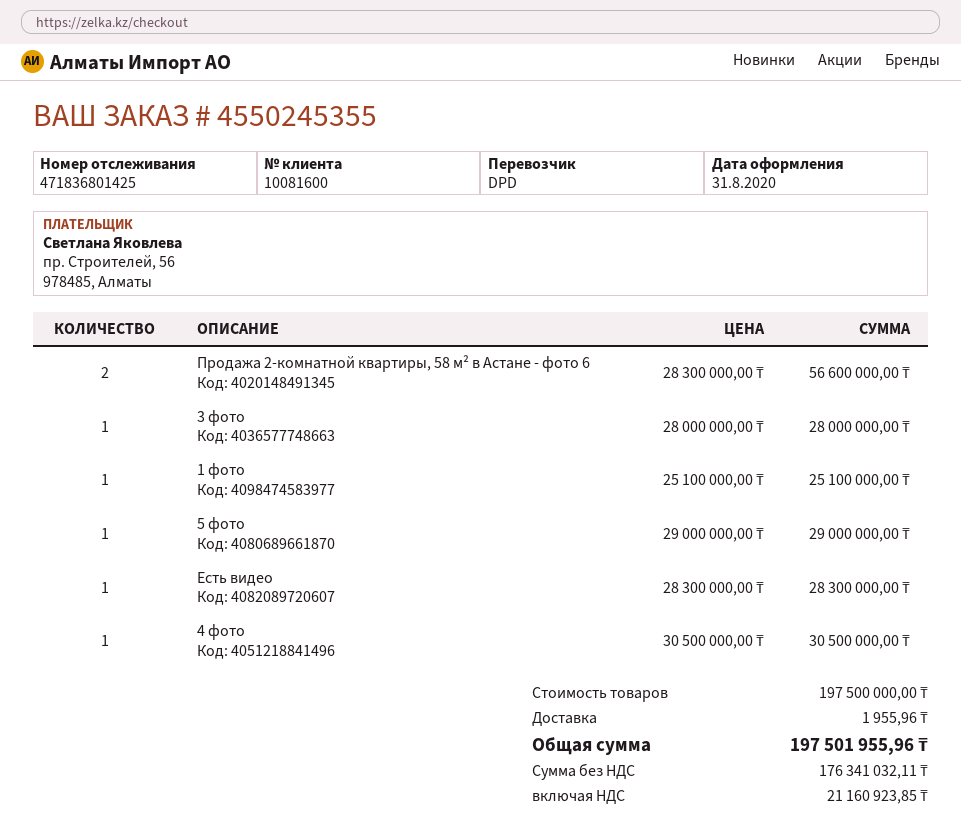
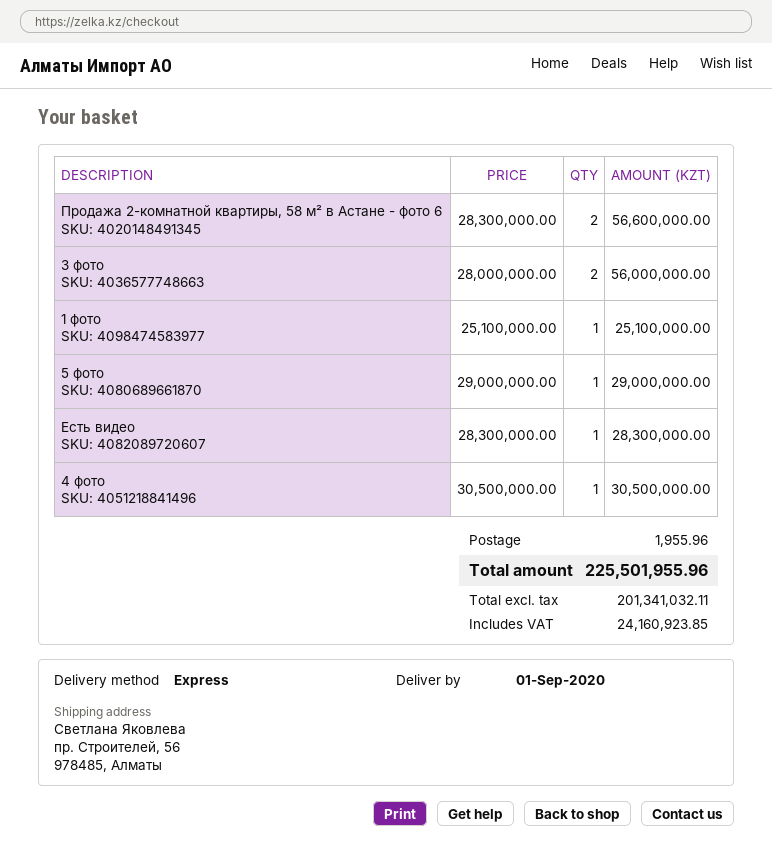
shipping method: DPD -> express
3 фото: 1 x 28000000.00 = 28000000.00 -> 2 x 28000000.00 = 56000000.00
net: 176341032.11 -> 201341032.11
tax: 21160923.85 -> 24160923.85
total: 197501955.96 -> 225501955.96

